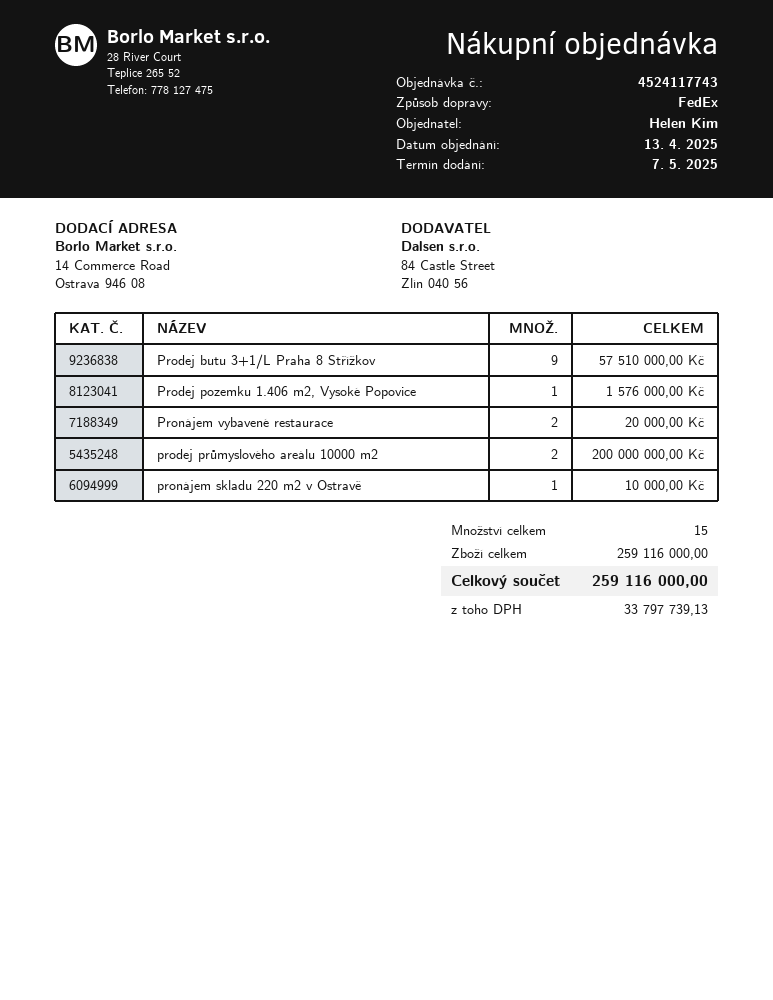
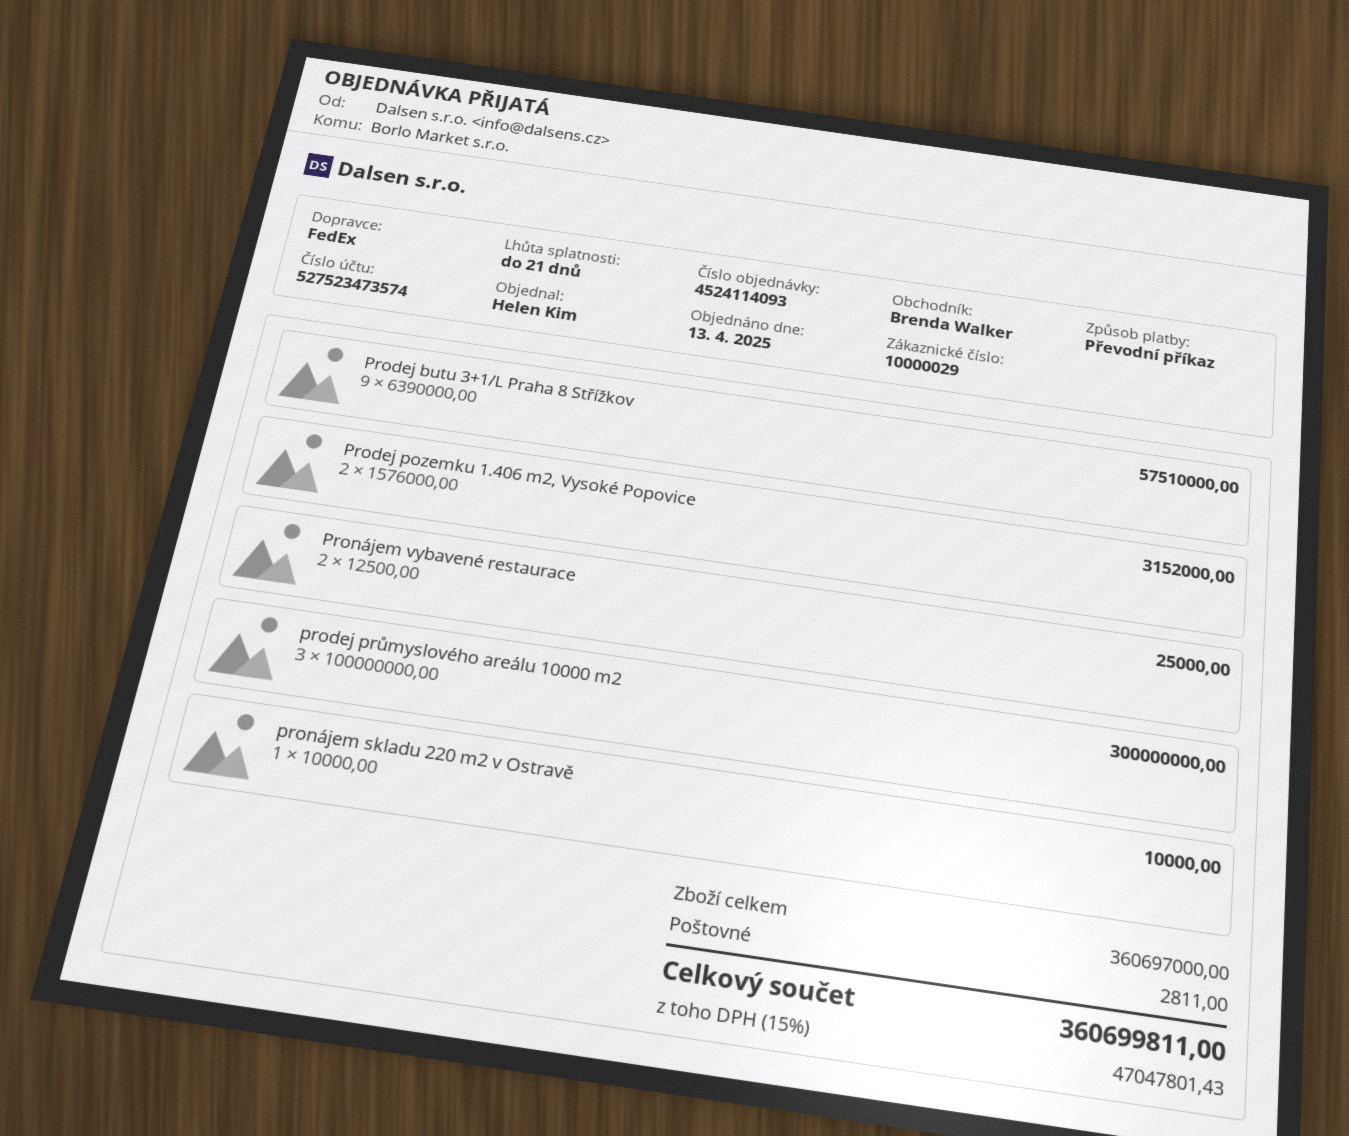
order number: 4524117743 -> 4524114093
Prodej pozemku 1.406 m2, Vysoké Popovice: 1 for 1576000.00 -> 2 for 3152000.00
Pronájem vybavené restaurace: 2 for 20000.00 -> 2 for 25000.00
prodej průmyslového areálu 10000 m2: 2 for 200000000.00 -> 3 for 300000000.00
subtotal: 259116000.00 -> 360697000.00
shipping: none -> 2811.00
tax: 33797739.13 -> 47047801.43
total: 259116000.00 -> 360699811.00

